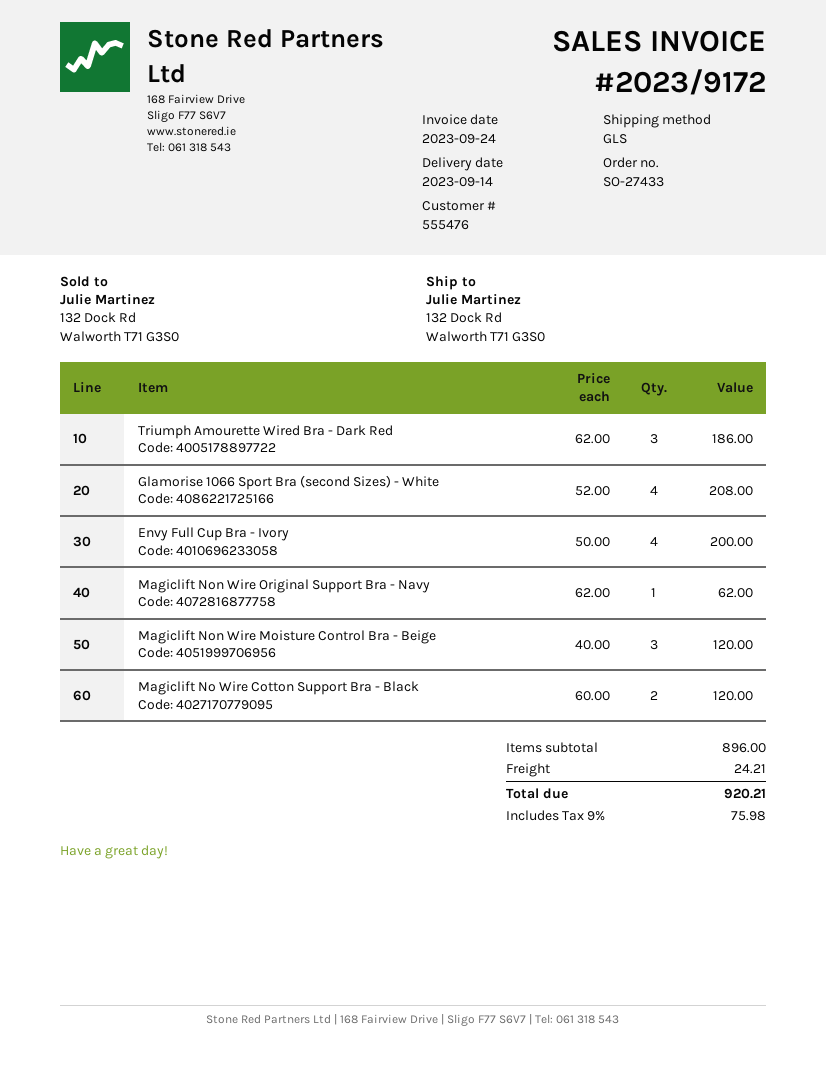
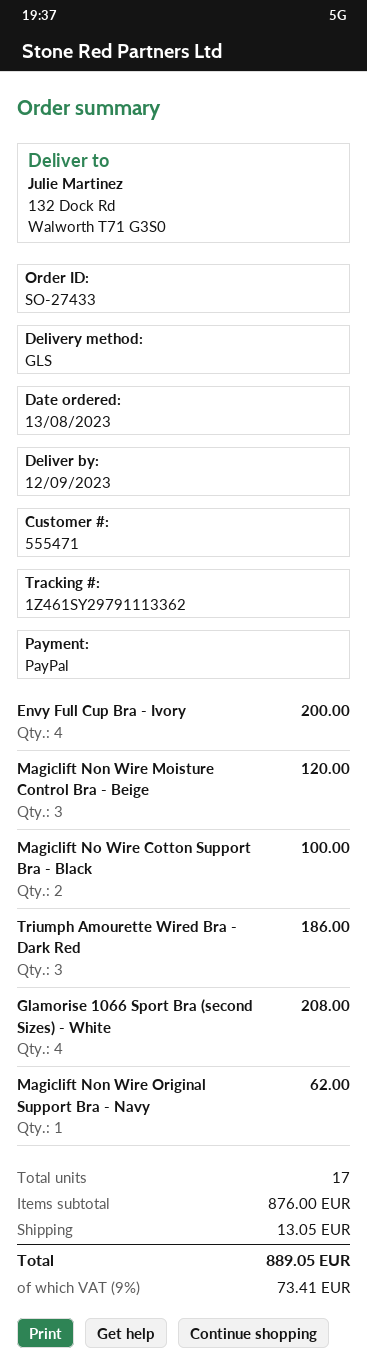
delivery date: 2023-09-14 -> 2023-09-12
customer number: 555476 -> 555471
Magiclift No Wire Cotton Support Bra - Black: 2 for 120.00 -> 2 for 100.00
subtotal: 896.00 -> 876.00
shipping: 24.21 -> 13.05
tax: 9% = 75.98 -> 9% = 73.41
total: 920.21 -> 889.05

